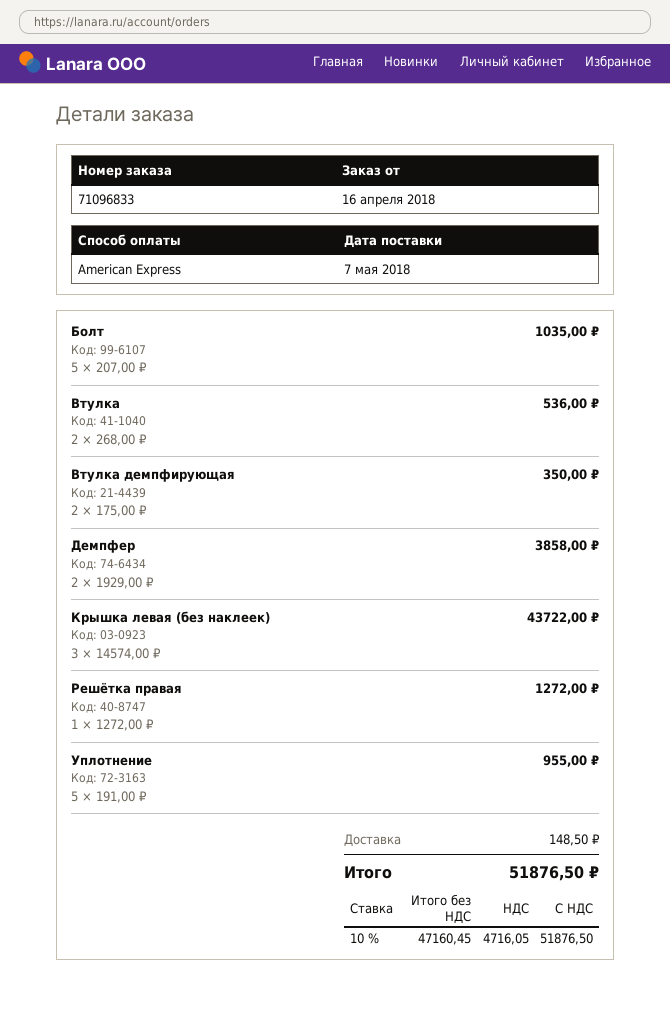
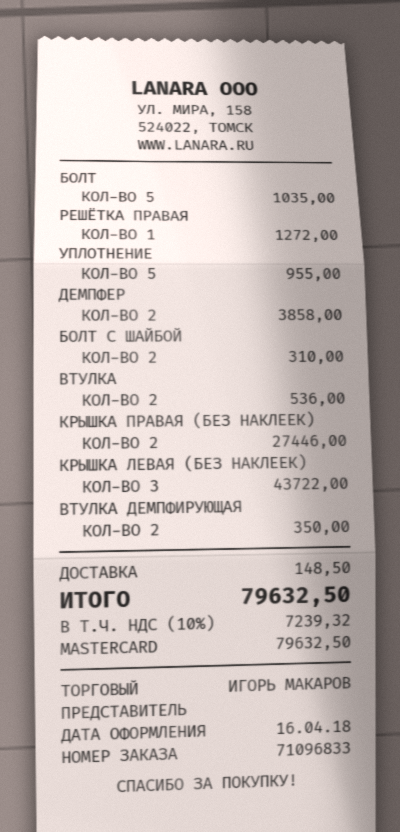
payment method: American Express -> Mastercard
БОЛТ С ШАЙБОЙ: none -> 2 for 310.00
КРЫШКА ПРАВАЯ (БЕЗ НАКЛЕЕК): none -> 2 for 27446.00
tax: 10% = 4716.05 -> 10% = 7239.32
total: 51876.50 -> 79632.50

